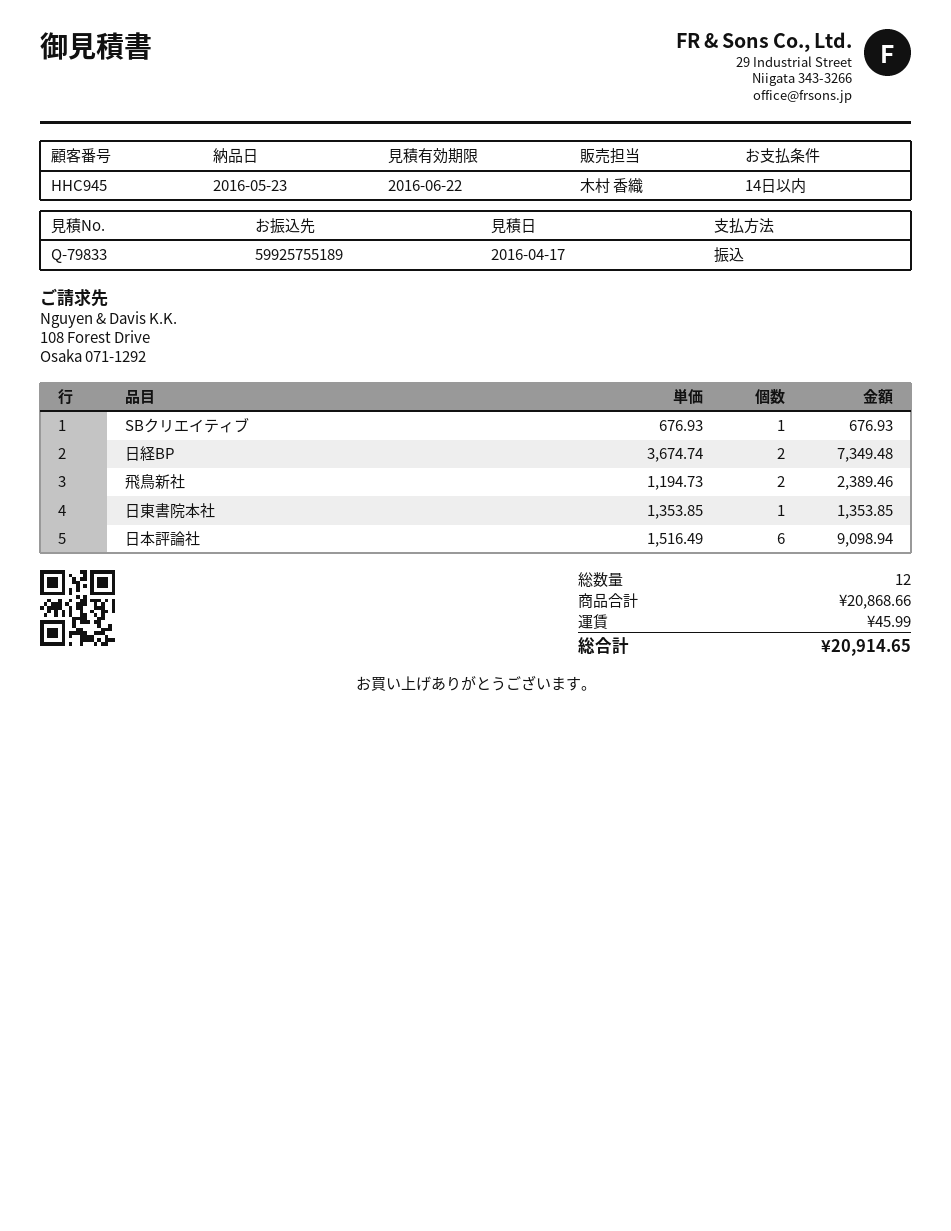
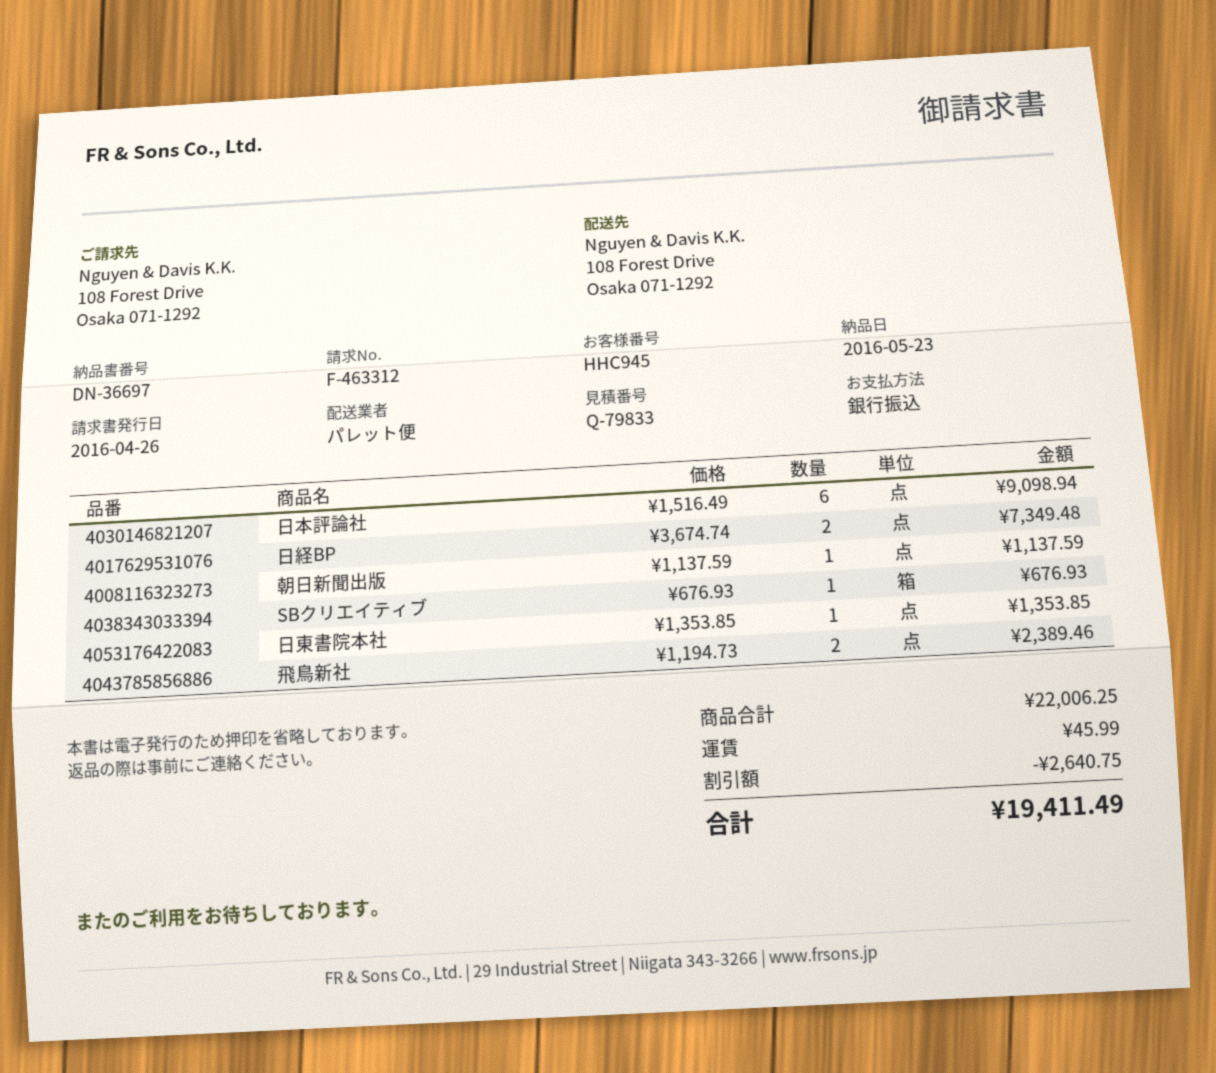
朝日新聞出版: none -> 1 x 1137.59 = 1137.59
subtotal: 20868.66 -> 22006.25
discount: none -> 2640.75
total: 20914.65 -> 19411.49

